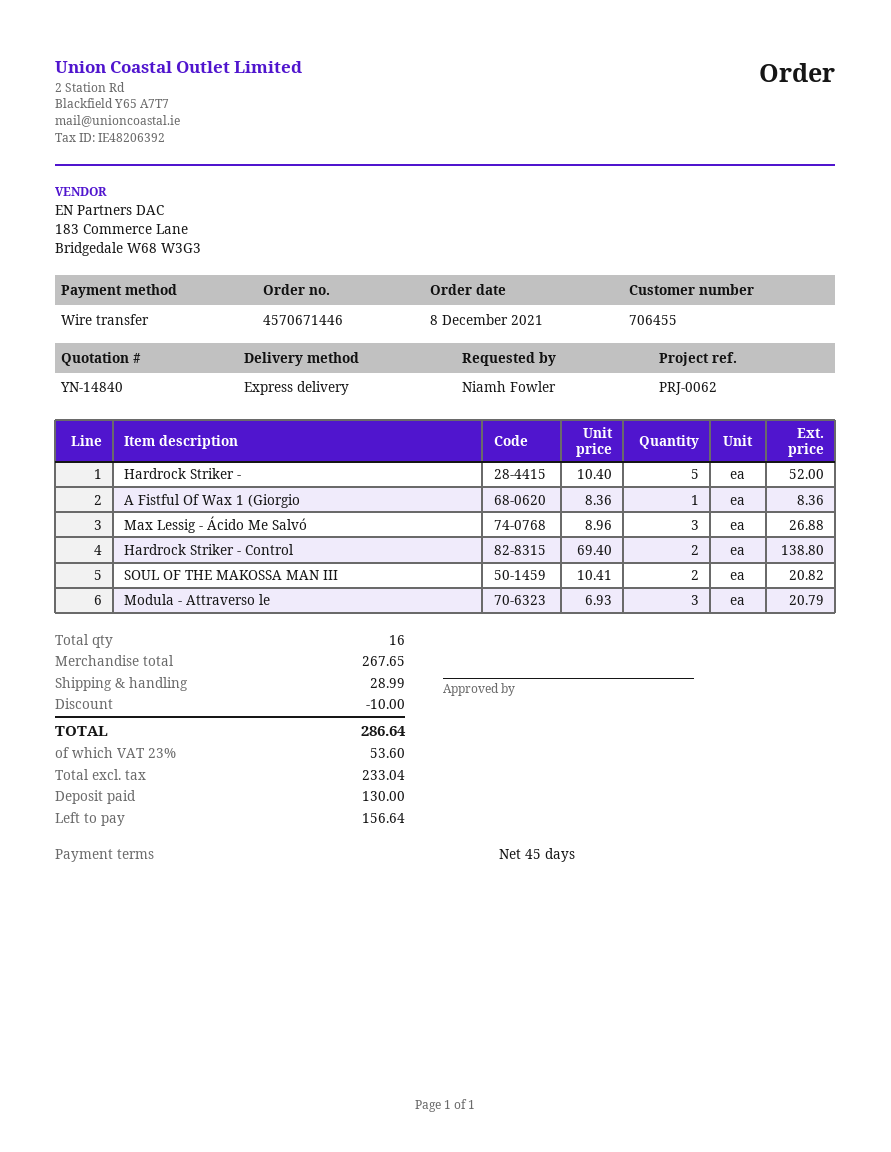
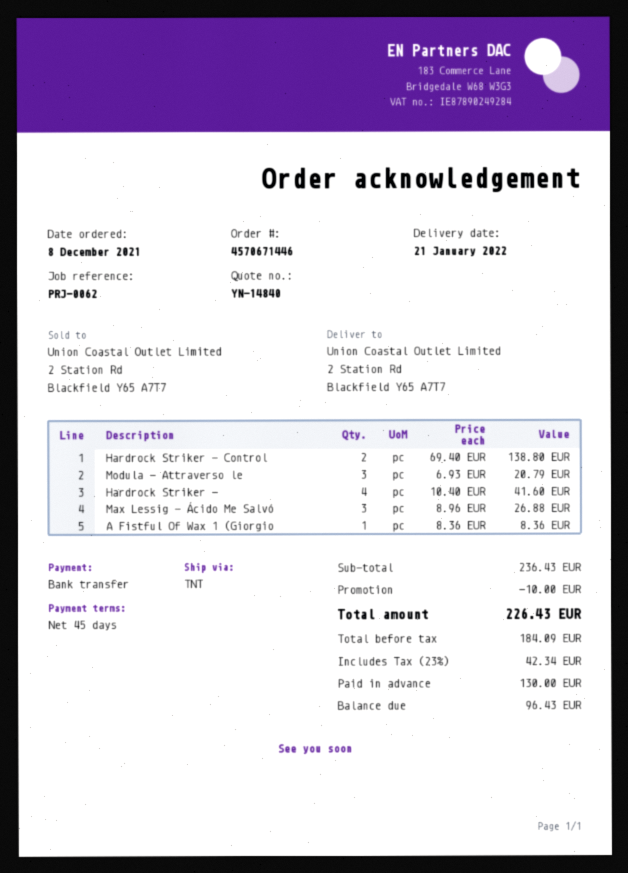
shipping method: express -> TNT
Hardrock Striker -: 5 x 10.40 = 52.00 -> 4 x 10.40 = 41.60
SOUL OF THE MAKOSSA MAN III: 2 x 10.41 = 20.82 -> none
subtotal: 267.65 -> 236.43
shipping: 28.99 -> none
net: 233.04 -> 184.09
tax: 23% = 53.60 -> 23% = 42.34
total: 286.64 -> 226.43
balance: 156.64 -> 96.43

